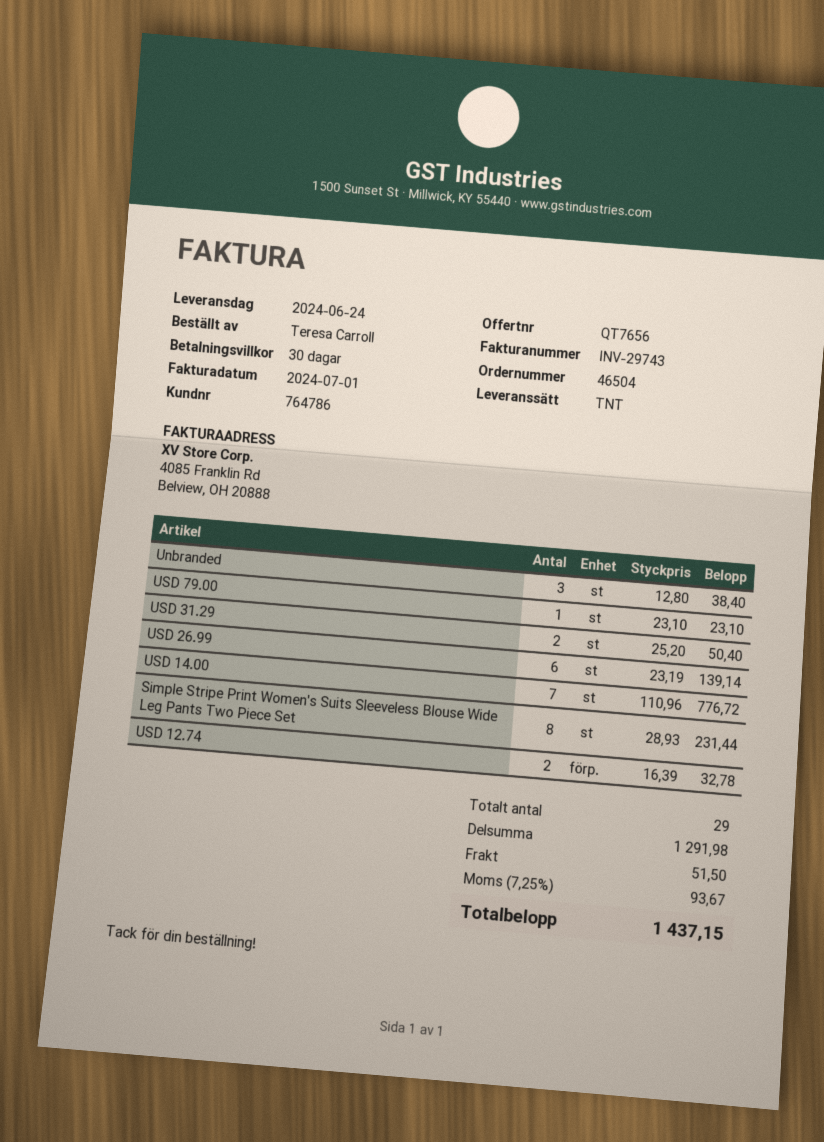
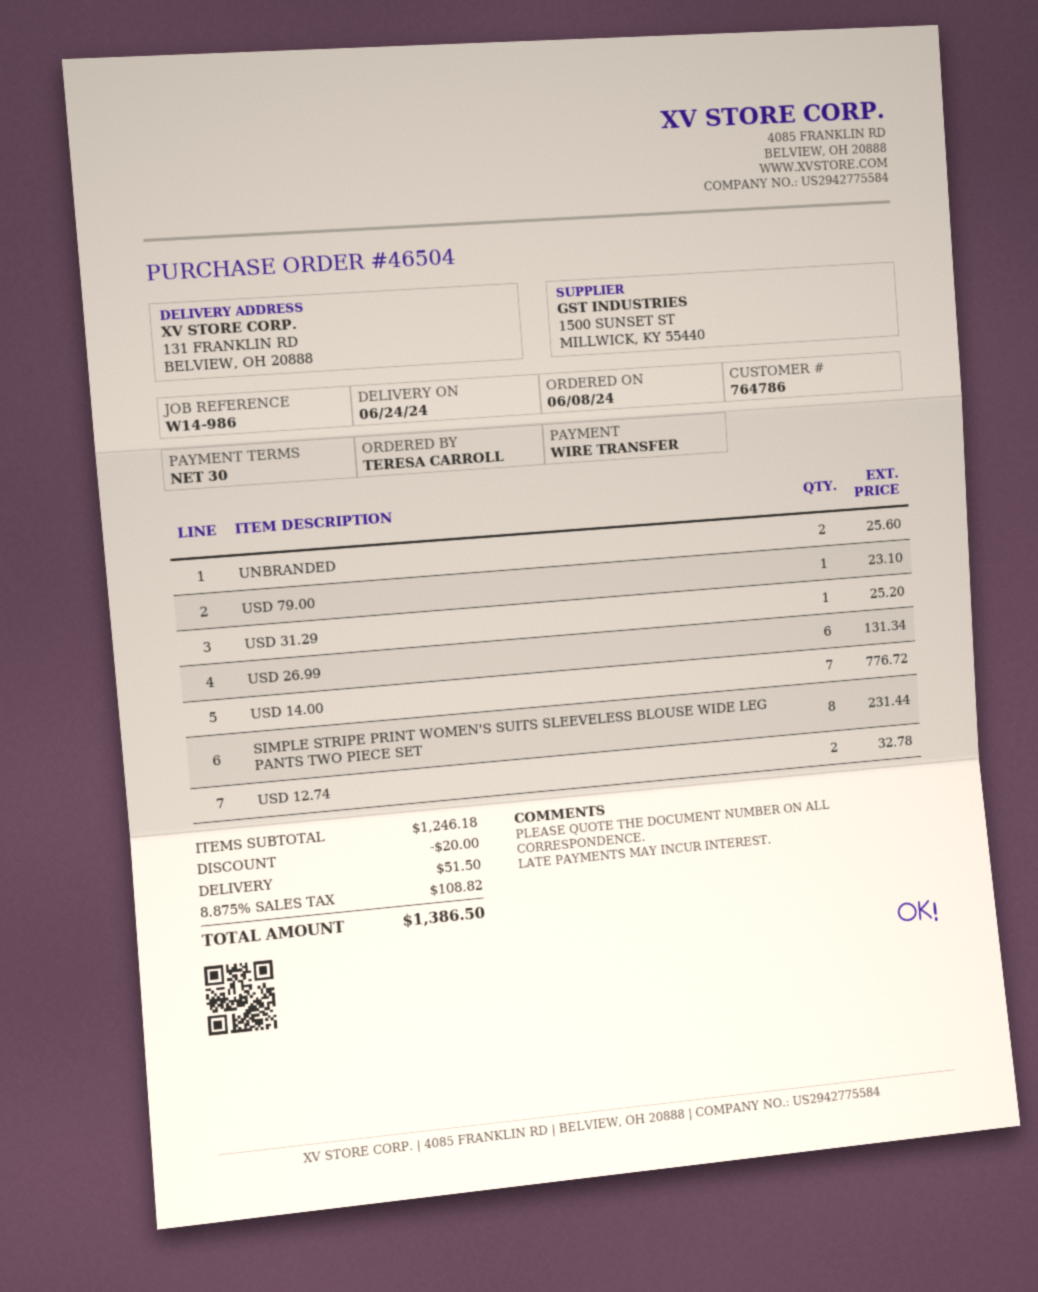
Unbranded: 3 for 38.40 -> 2 for 25.60
USD 31.29: 2 for 50.40 -> 1 for 25.20
USD 26.99: 6 for 139.14 -> 6 for 131.34
subtotal: 1291.98 -> 1246.18
discount: none -> 20.00
tax: 7.25% = 93.67 -> 8.875% = 108.82
total: 1437.15 -> 1386.50

